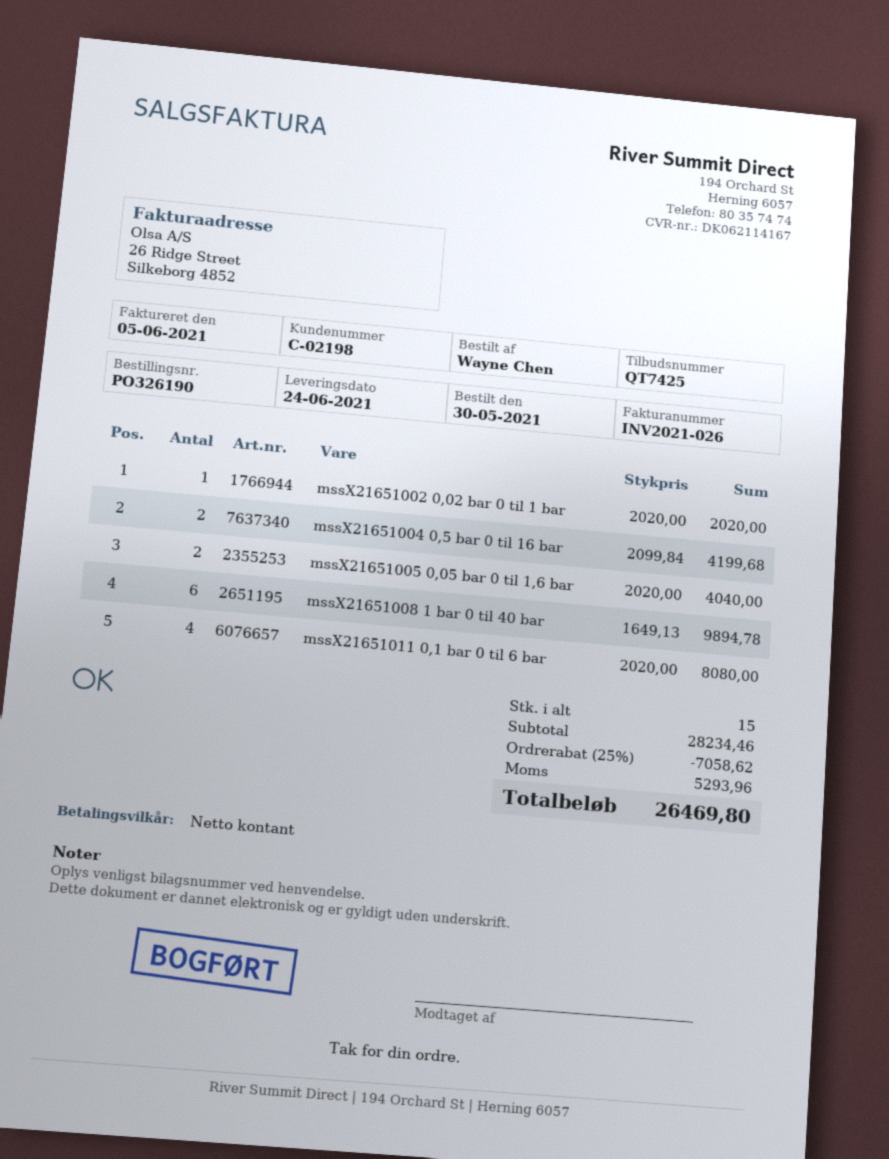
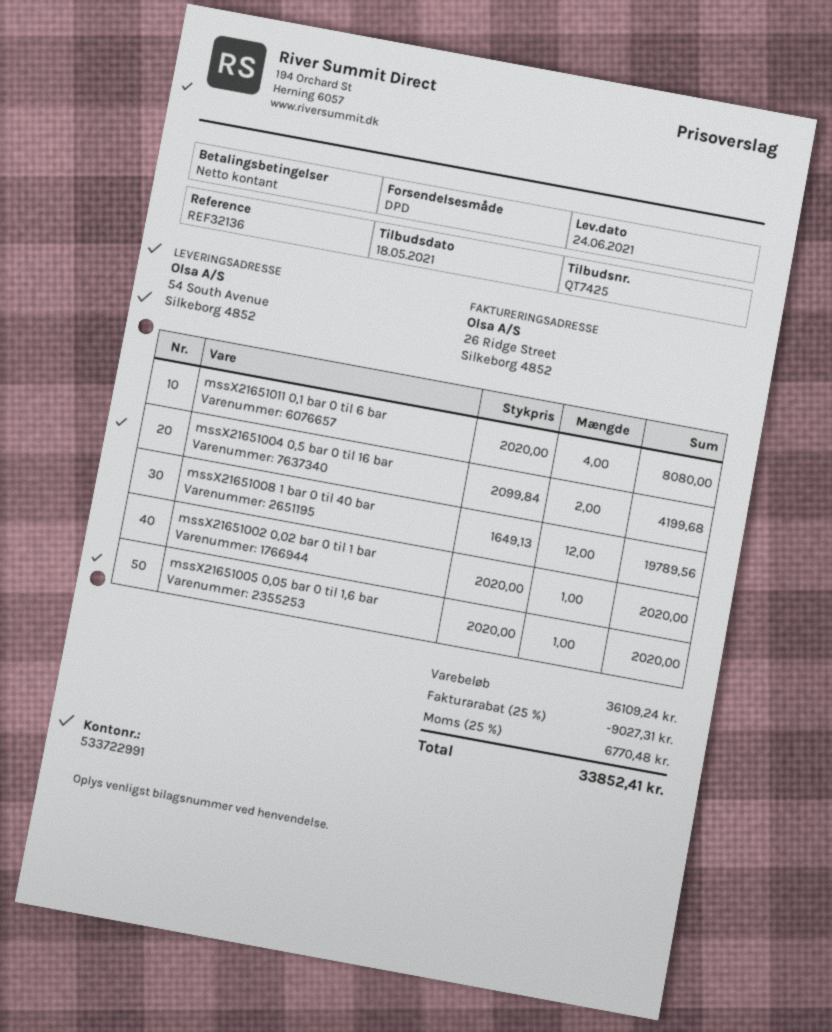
mssX21651005 0,05 bar 0 til 1,6 bar: 2 x 2020.00 = 4040.00 -> 1 x 2020.00 = 2020.00
mssX21651008 1 bar 0 til 40 bar: 6 x 1649.13 = 9894.78 -> 12 x 1649.13 = 19789.56
subtotal: 28234.46 -> 36109.24
discount: 25% = 7058.62 -> 25% = 9027.31
tax: 5293.96 -> 6770.48
total: 26469.80 -> 33852.41

